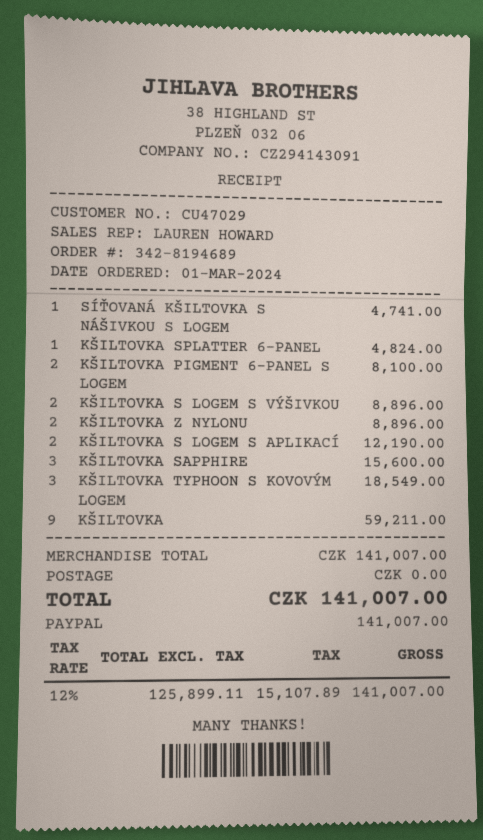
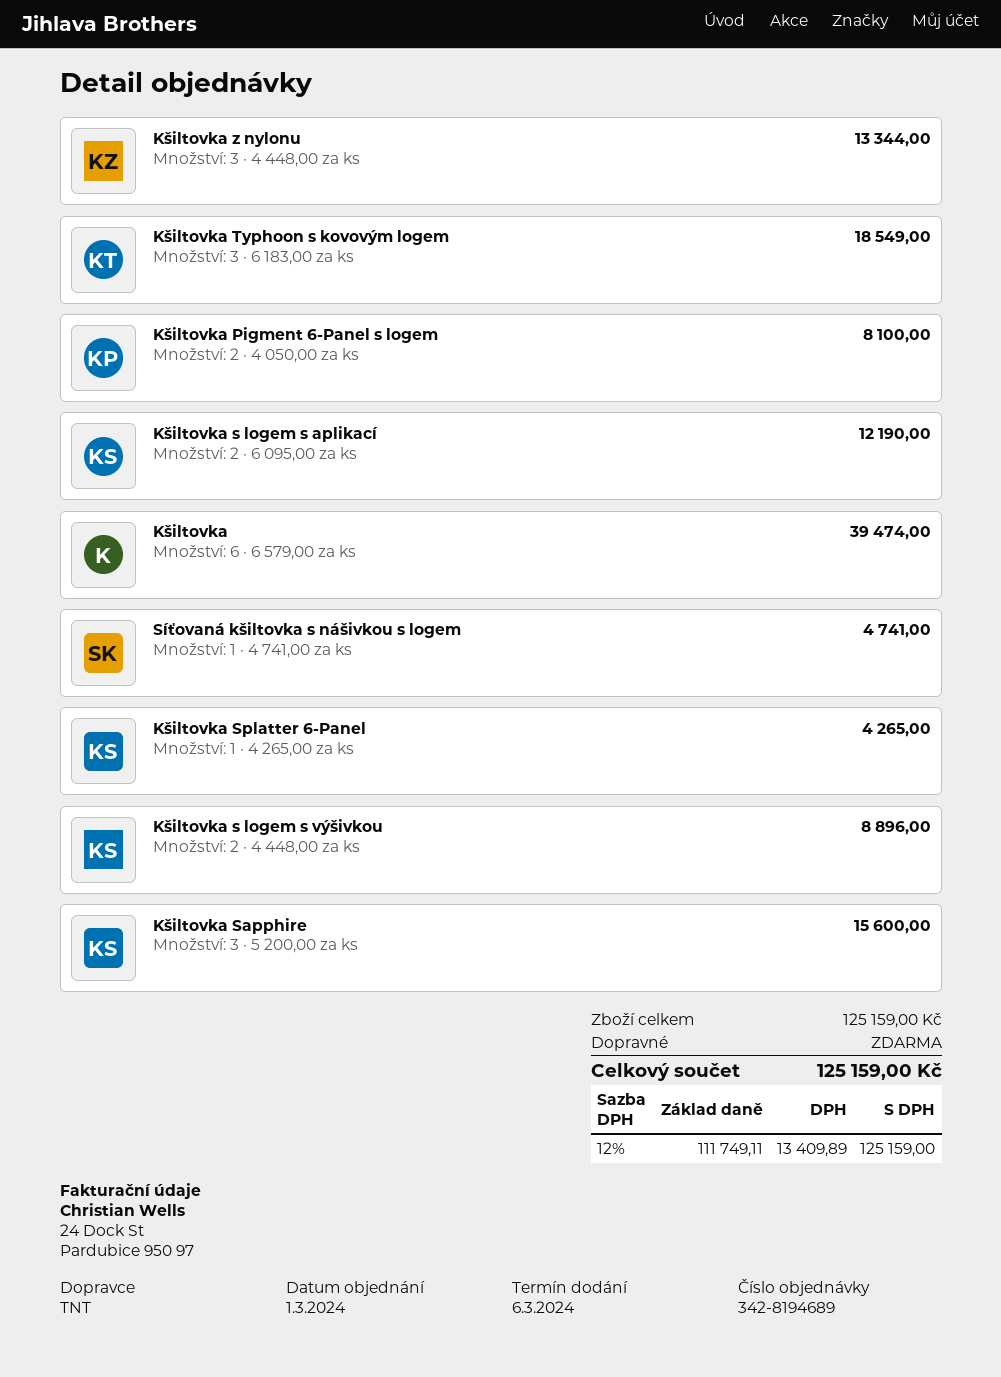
KŠILTOVKA SPLATTER 6-PANEL: 1 for 4824.00 -> 1 for 4265.00
KŠILTOVKA Z NYLONU: 2 for 8896.00 -> 3 for 13344.00
KŠILTOVKA: 9 for 59211.00 -> 6 for 39474.00
subtotal: 141007.00 -> 125159.00
net: 125899.11 -> 111749.11
tax: 12% = 15107.89 -> 12% = 13409.89
total: 141007.00 -> 125159.00

